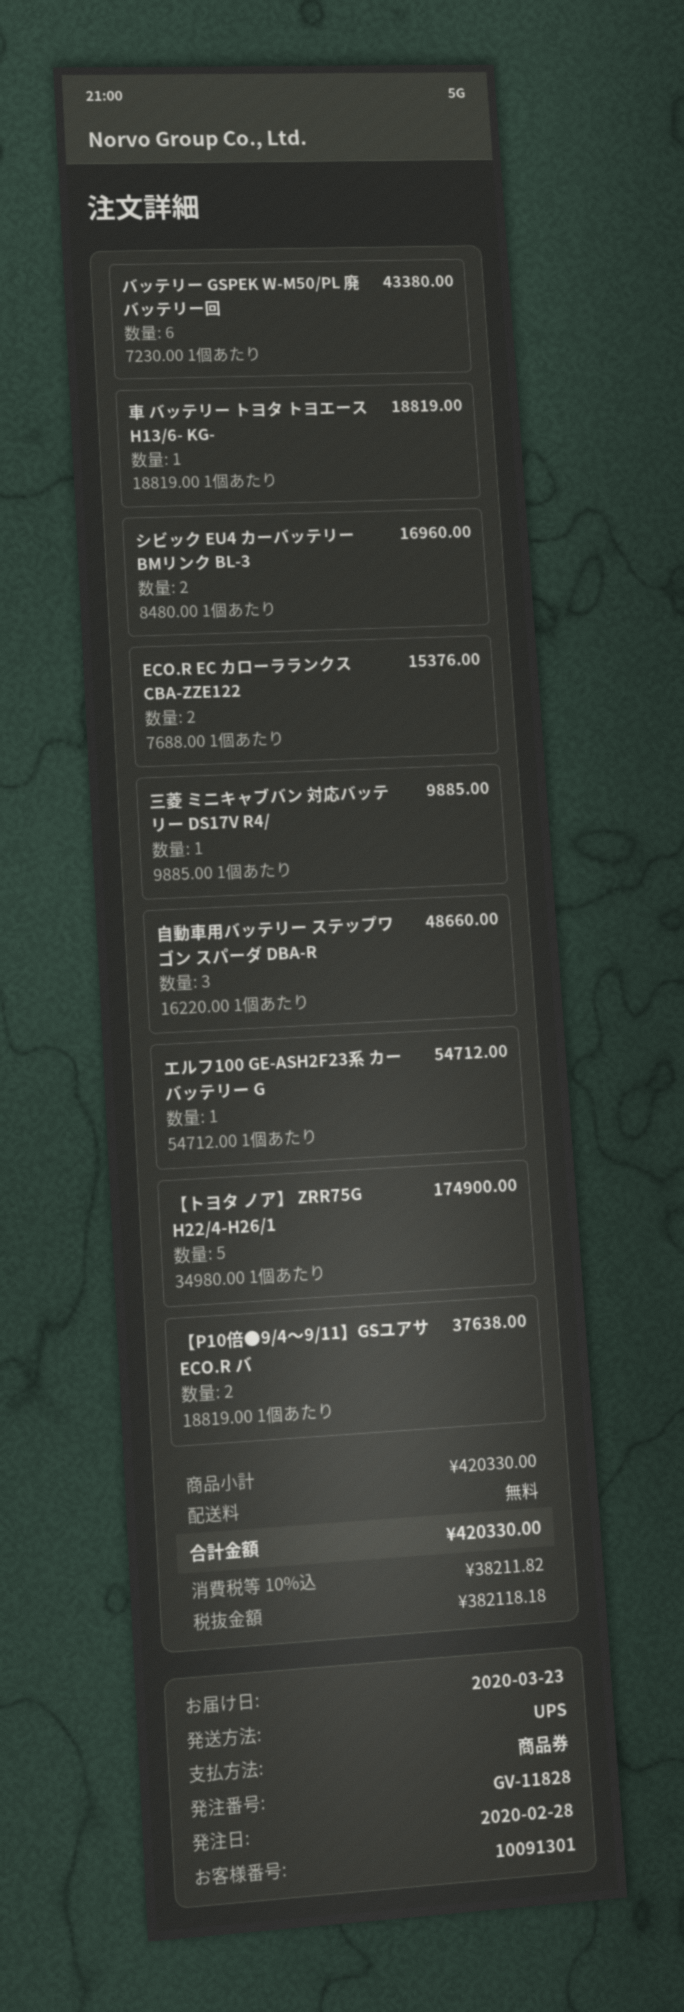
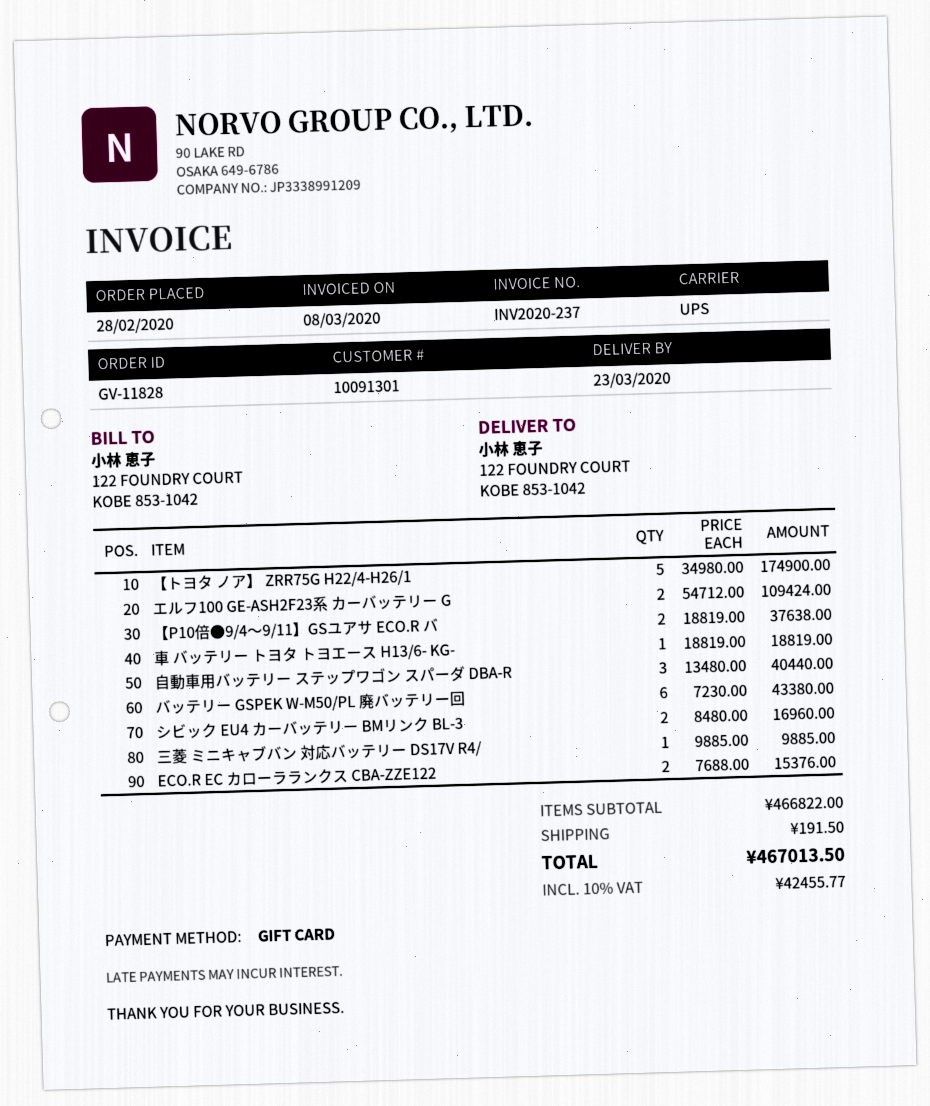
自動車用バッテリー ステップワゴン スパーダ DBA-R: 3 x 16220.00 = 48660.00 -> 3 x 13480.00 = 40440.00
エルフ100 GE-ASH2F23系 カーバッテリー G: 1 x 54712.00 = 54712.00 -> 2 x 54712.00 = 109424.00
subtotal: 420330.00 -> 466822.00
shipping: 0.00 -> 191.50
tax: 10% = 38211.82 -> 10% = 42455.77
total: 420330.00 -> 467013.50

